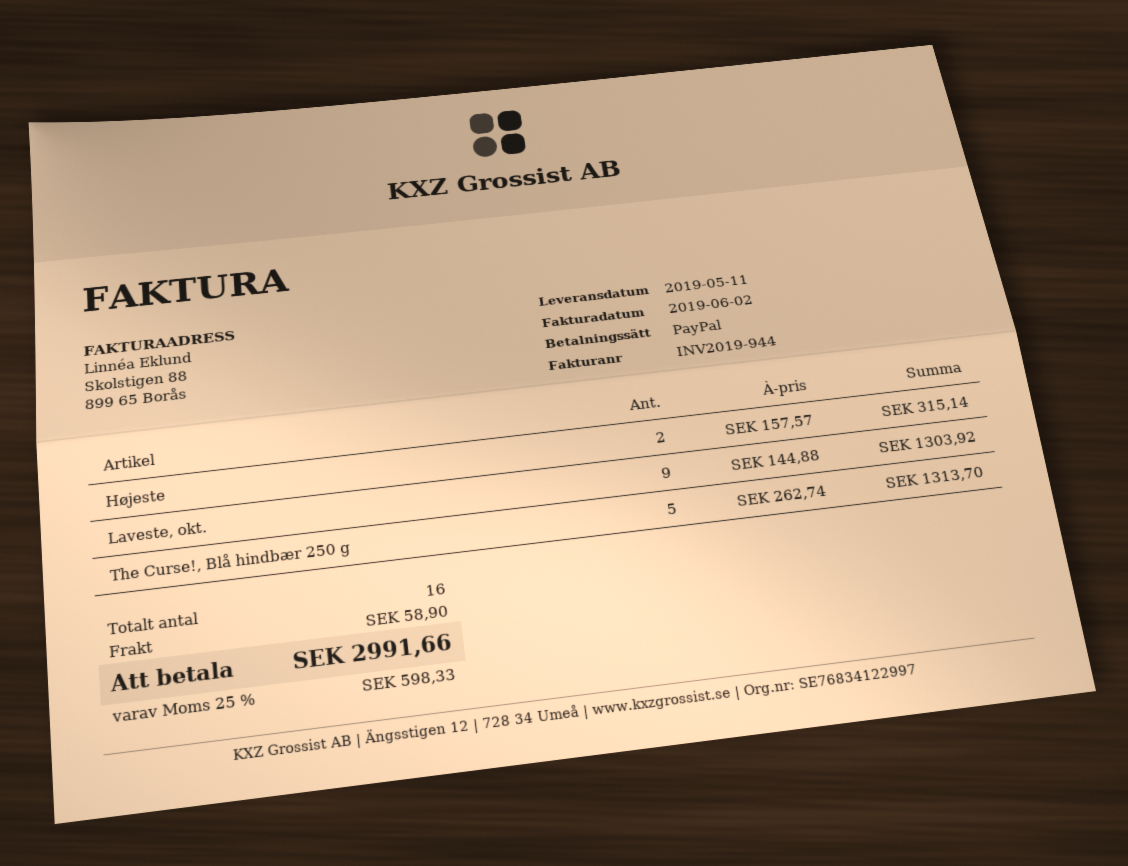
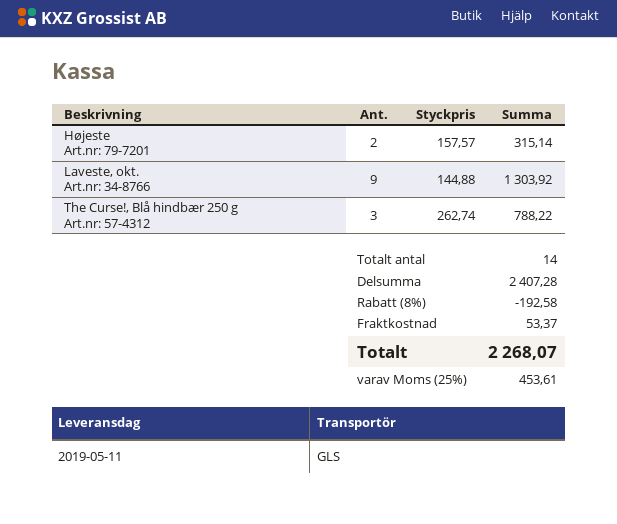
The Curse!, Blå hindbær 250 g: 5 x 262.74 = 1313.70 -> 3 x 262.74 = 788.22
total quantity: 16 -> 14
discount: none -> 8% = 192.58
shipping: 58.90 -> 53.37
tax: 25% = 598.33 -> 25% = 453.61
total: 2991.66 -> 2268.07

